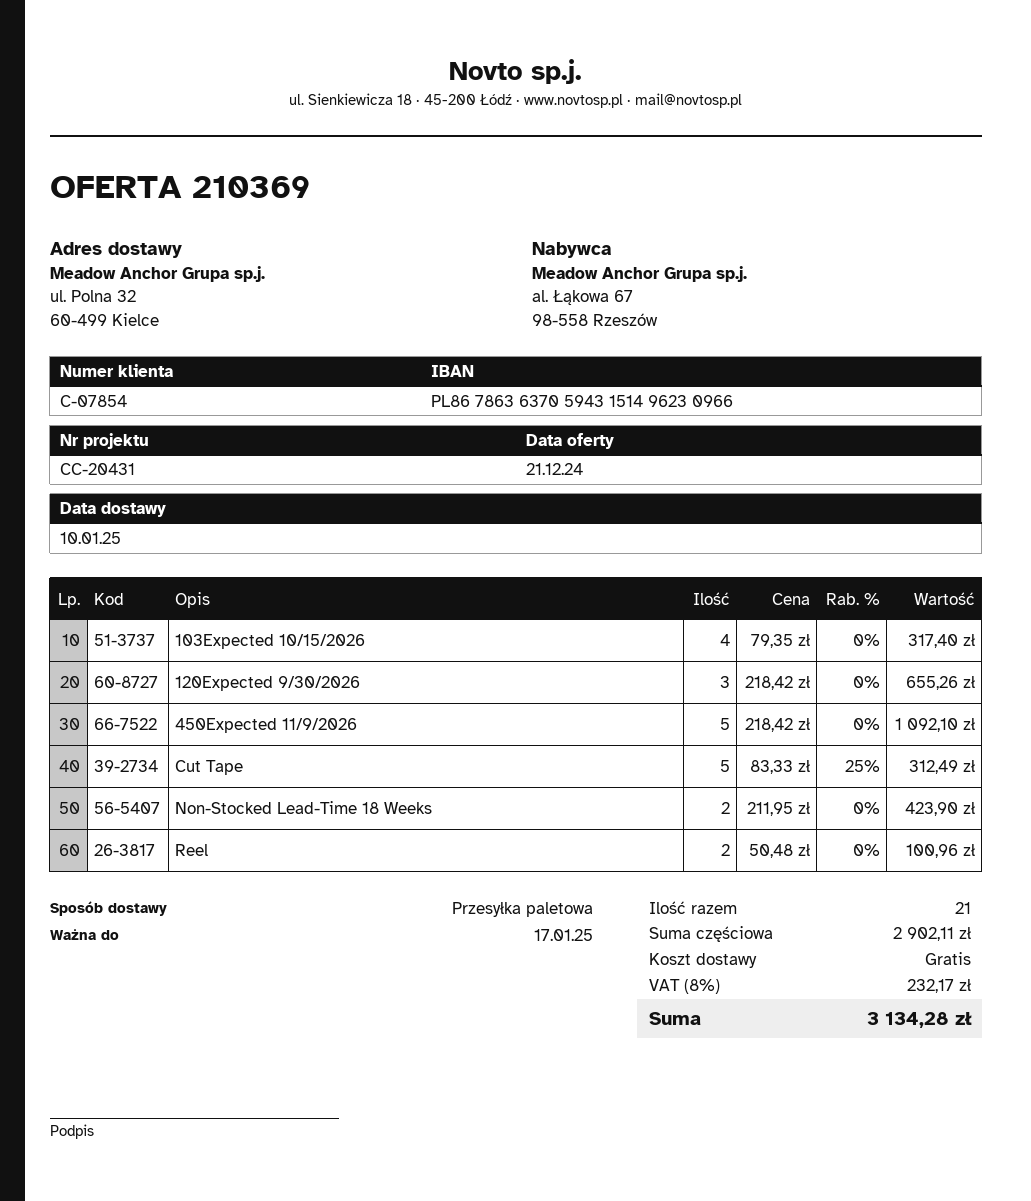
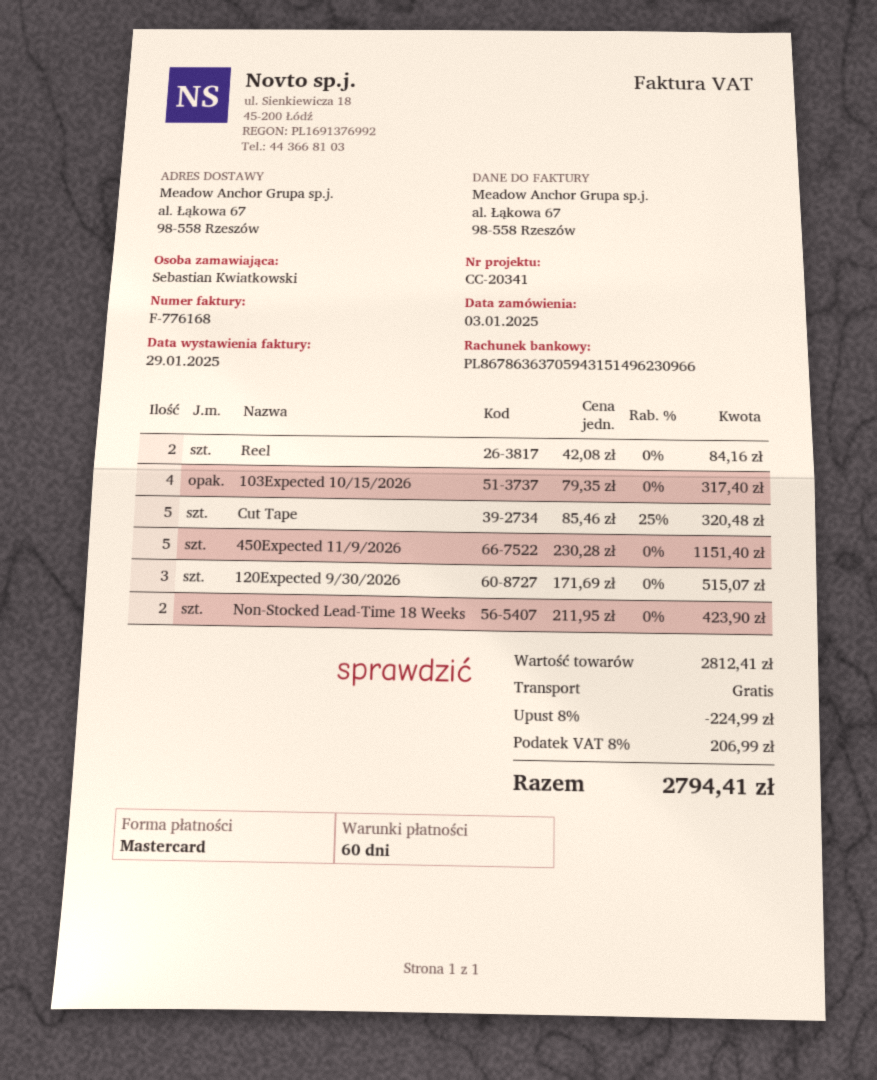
reference: CC-20431 -> CC-20341
ship to: ul. Polna 32, 60-499 Kielce -> al. Łąkowa 67, 98-558 Rzeszów
120Expected 9/30/2026: 3 x 218.42 = 655.26 -> 3 x 171.69 = 515.07
450Expected 11/9/2026: 5 x 218.42 = 1092.10 -> 5 x 230.28 = 1151.40
Cut Tape: 5 x 83.33 - 25% = 312.49 -> 5 x 85.46 - 25% = 320.48
Reel: 2 x 50.48 = 100.96 -> 2 x 42.08 = 84.16
subtotal: 2902.11 -> 2812.41
discount: none -> 8% = 224.99
tax: 8% = 232.17 -> 8% = 206.99
total: 3134.28 -> 2794.41

